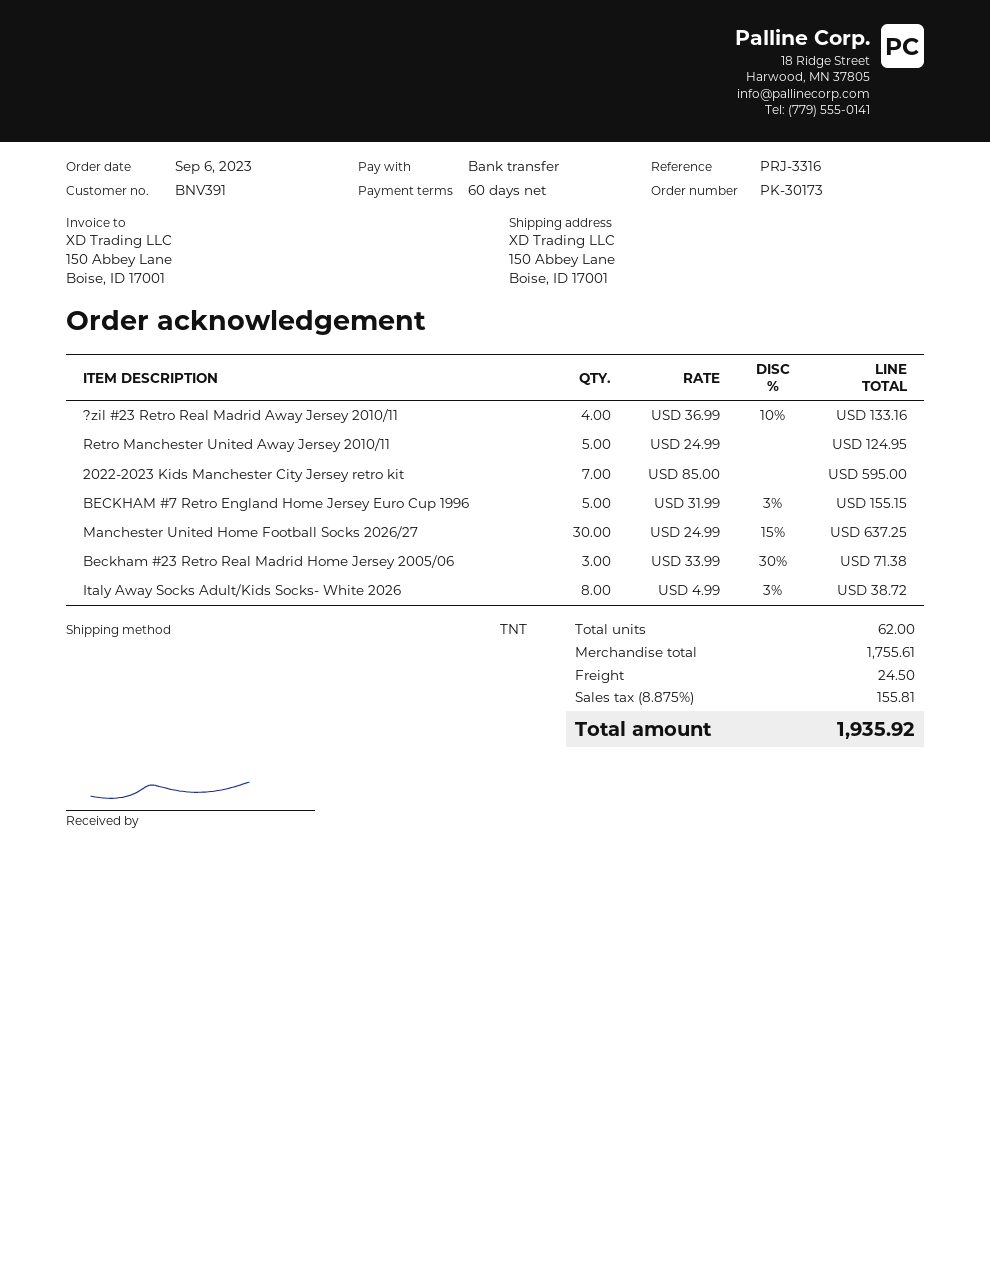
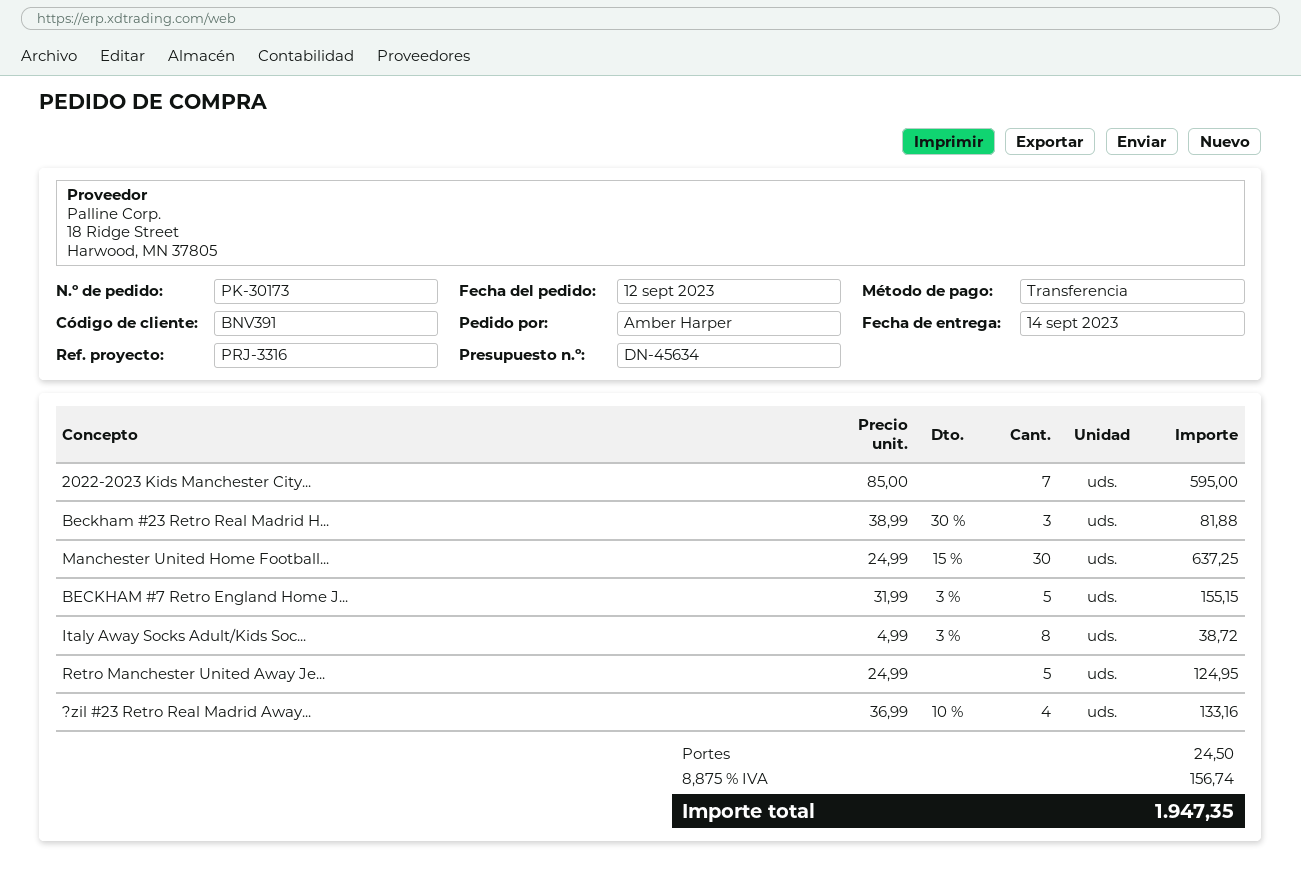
order date: 2023-09-06 -> 2023-09-12
Beckham #23 Retro Real Madrid Home Jersey 2005/06: 3 x 33.99 - 30% = 71.38 -> 3 x 38.99 - 30% = 81.88
tax: 8.875% = 155.81 -> 8.875% = 156.74
total: 1935.92 -> 1947.35

